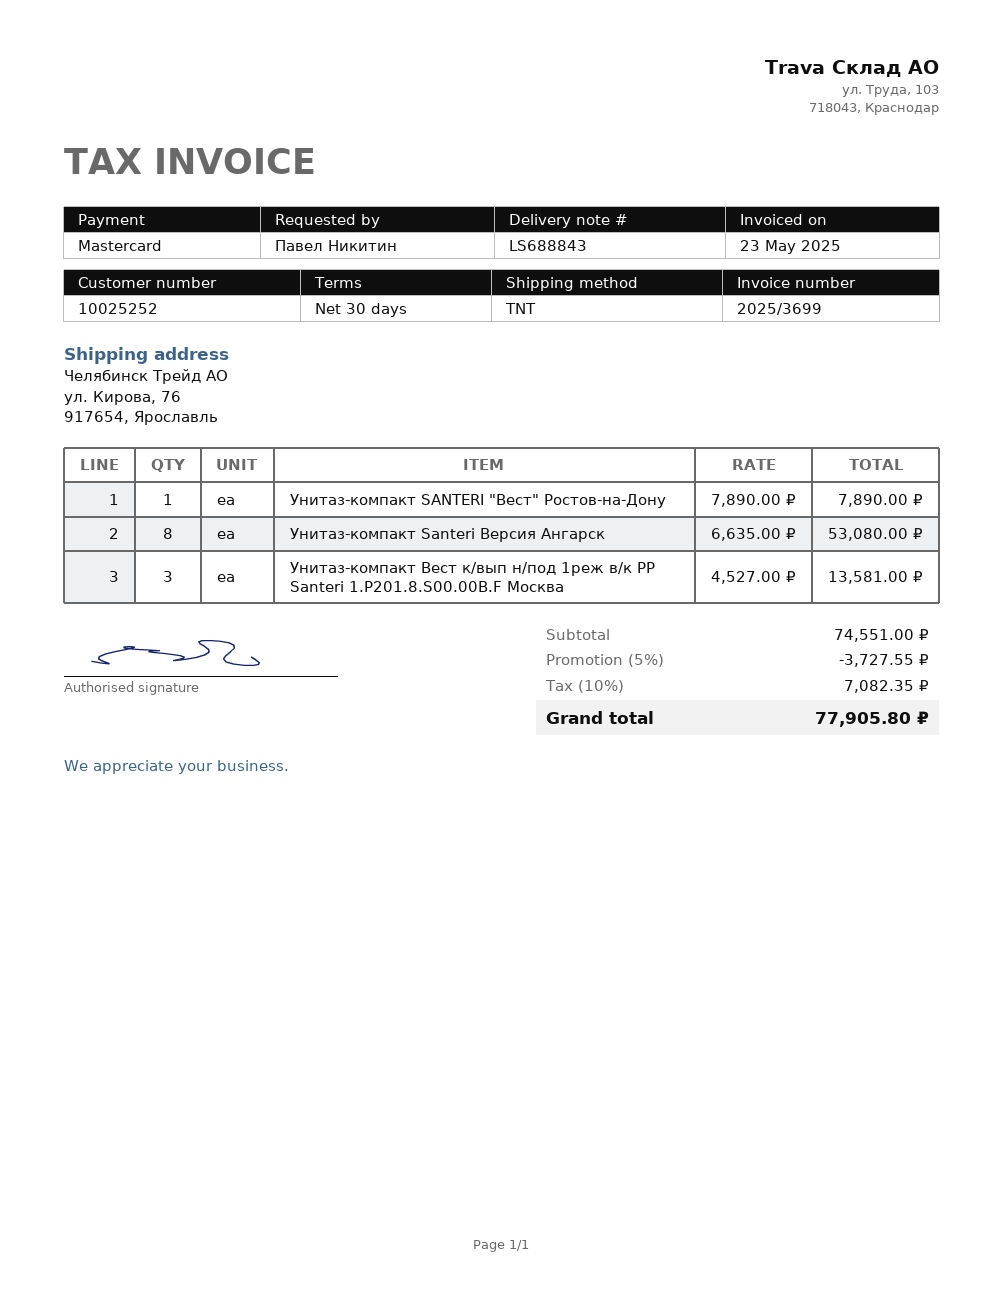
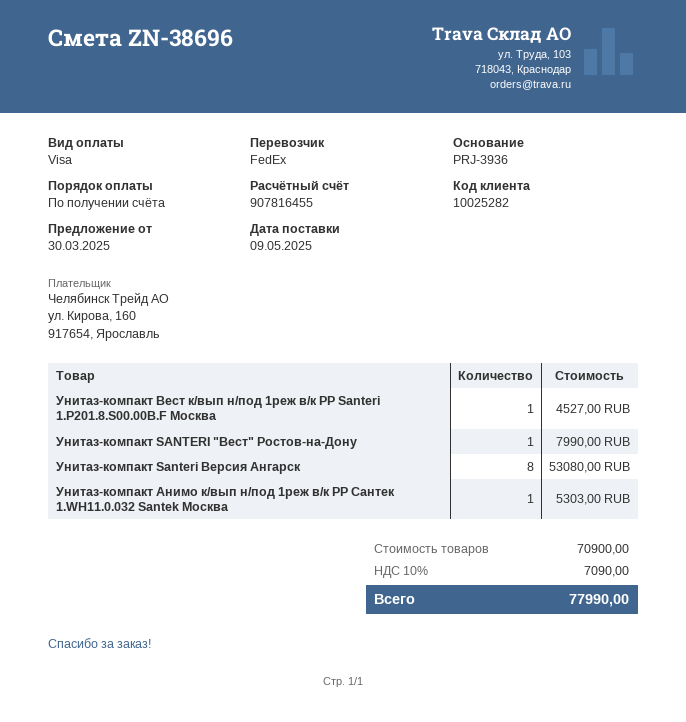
payment terms: 30 days -> on receipt
customer number: 10025252 -> 10025282
payment method: Mastercard -> Visa
shipping method: TNT -> FedEx
Унитаз-компакт SANTERI "Вест" Ростов-на-Дону: 1 for 7890.00 -> 1 for 7990.00
Унитаз-компакт Вест к/вып н/под 1реж в/к PP Santeri 1.P201.8.S00.00B.F Москва: 3 for 13581.00 -> 1 for 4527.00
Унитаз-компакт Анимо к/вып н/под 1реж в/к PP Сантек 1.WH11.0.032 Santek Москва: none -> 1 for 5303.00
subtotal: 74551.00 -> 70900.00
discount: 5% = 3727.55 -> none
tax: 10% = 7082.35 -> 10% = 7090.00
total: 77905.80 -> 77990.00

